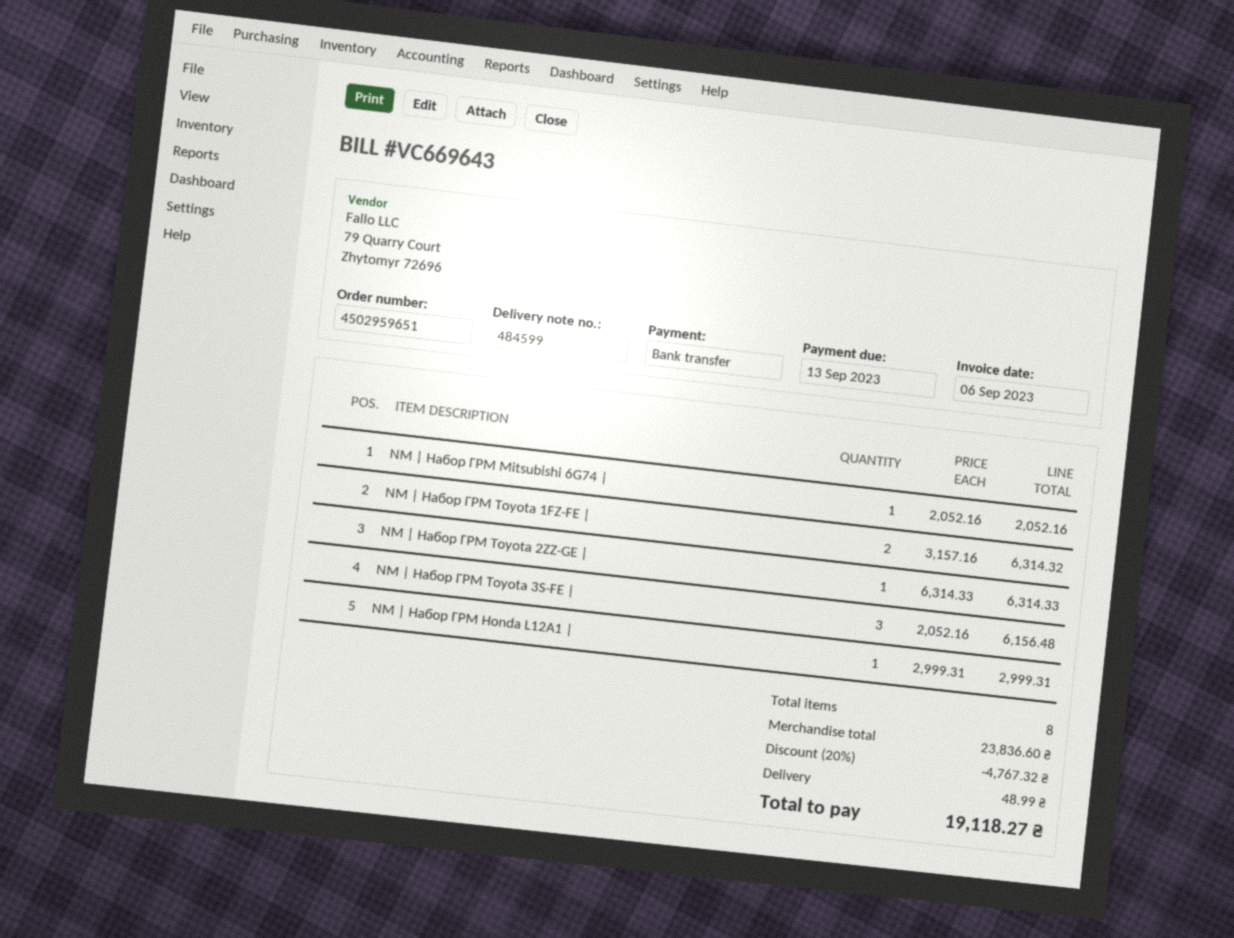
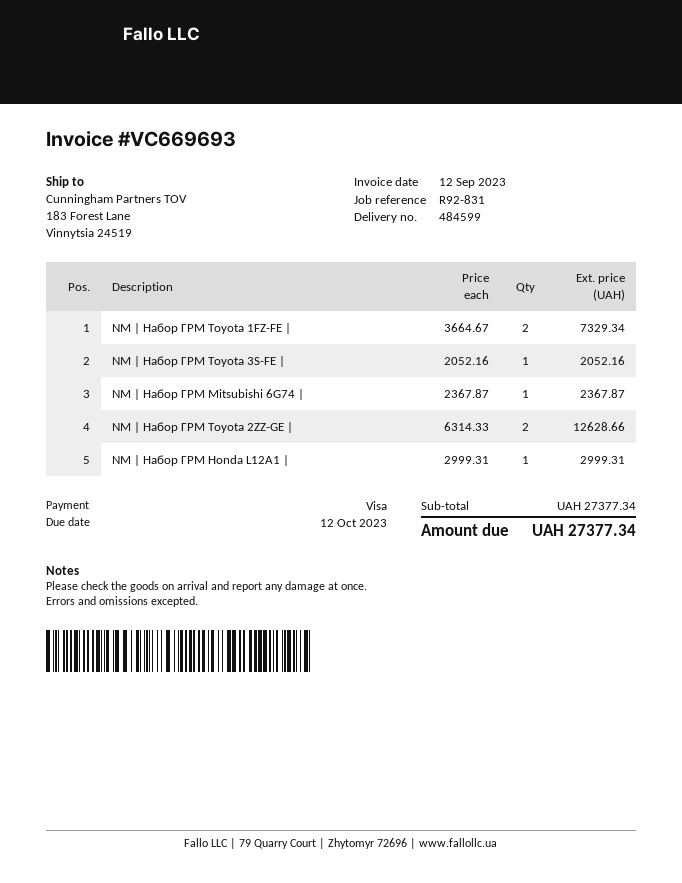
invoice number: VC669643 -> VC669693
invoice date: 2023-09-06 -> 2023-09-12
due date: 2023-09-13 -> 2023-10-12
payment method: bank transfer -> Visa
NM | Набор ГРМ Mitsubishi 6G74 |: 1 x 2052.16 = 2052.16 -> 1 x 2367.87 = 2367.87
NM | Набор ГРМ Toyota 1FZ-FE |: 2 x 3157.16 = 6314.32 -> 2 x 3664.67 = 7329.34
NM | Набор ГРМ Toyota 2ZZ-GE |: 1 x 6314.33 = 6314.33 -> 2 x 6314.33 = 12628.66
NM | Набор ГРМ Toyota 3S-FE |: 3 x 2052.16 = 6156.48 -> 1 x 2052.16 = 2052.16
subtotal: 23836.60 -> 27377.34
discount: 20% = 4767.32 -> none
shipping: 48.99 -> none
total: 19118.27 -> 27377.34

